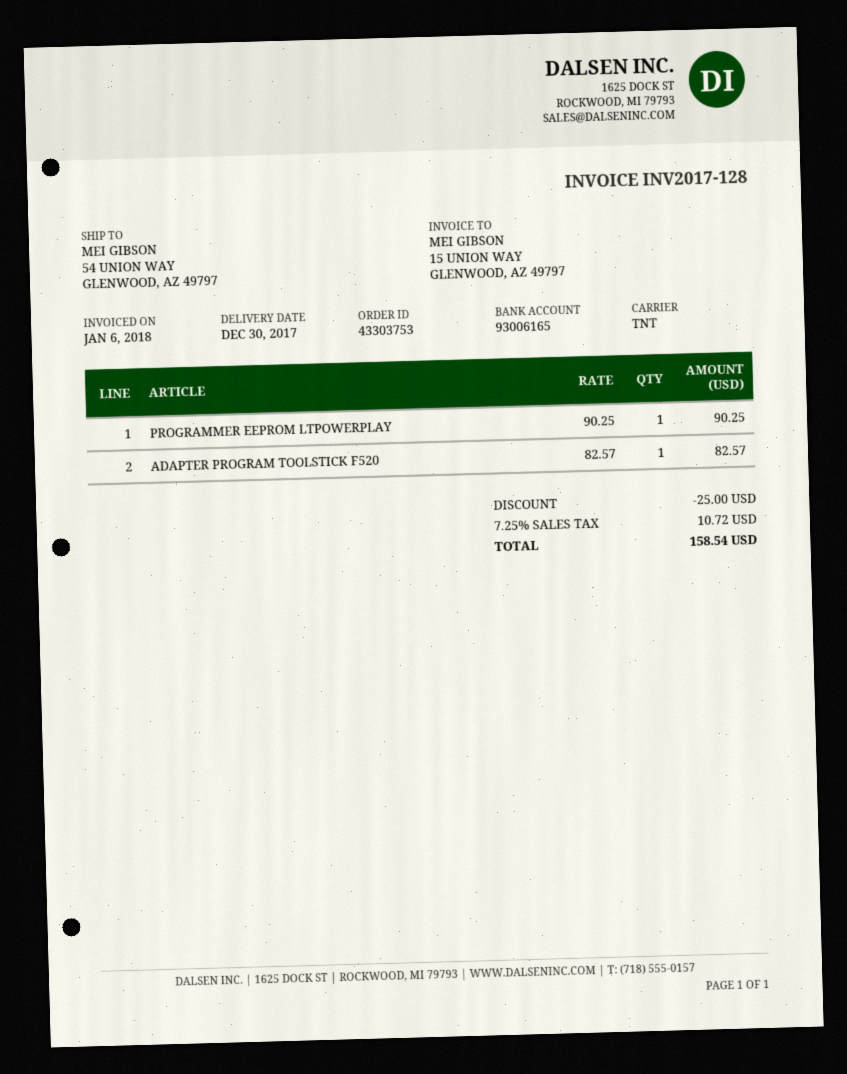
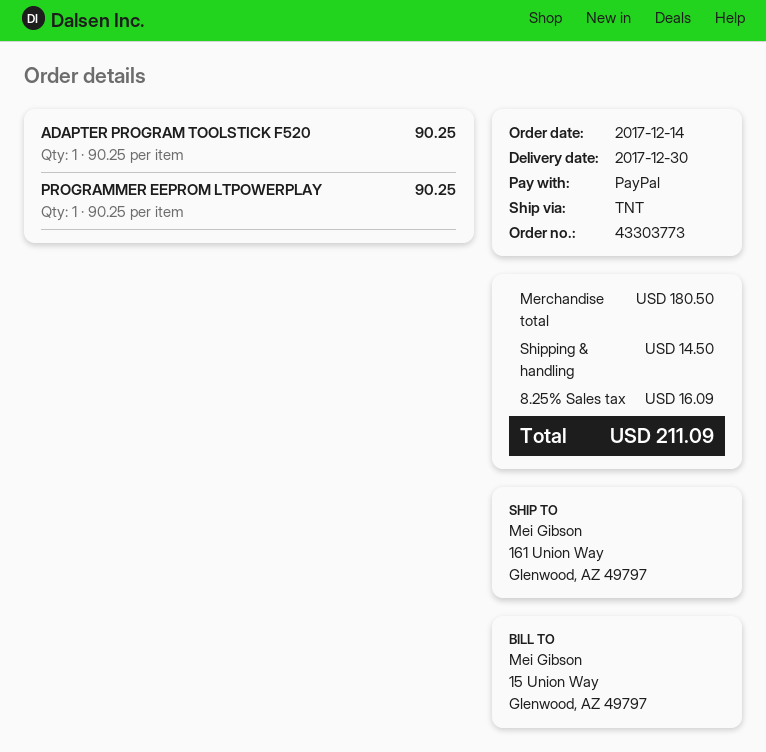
order number: 43303753 -> 43303773
ship to: 54 UNION WAY, GLENWOOD, AZ 49797 -> 161 Union Way, Glenwood, AZ 49797
ADAPTER PROGRAM TOOLSTICK F520: 1 x 82.57 = 82.57 -> 1 x 90.25 = 90.25
discount: 25.00 -> none
shipping: none -> 14.50
tax: 7.25% = 10.72 -> 8.25% = 16.09
total: 158.54 -> 211.09

